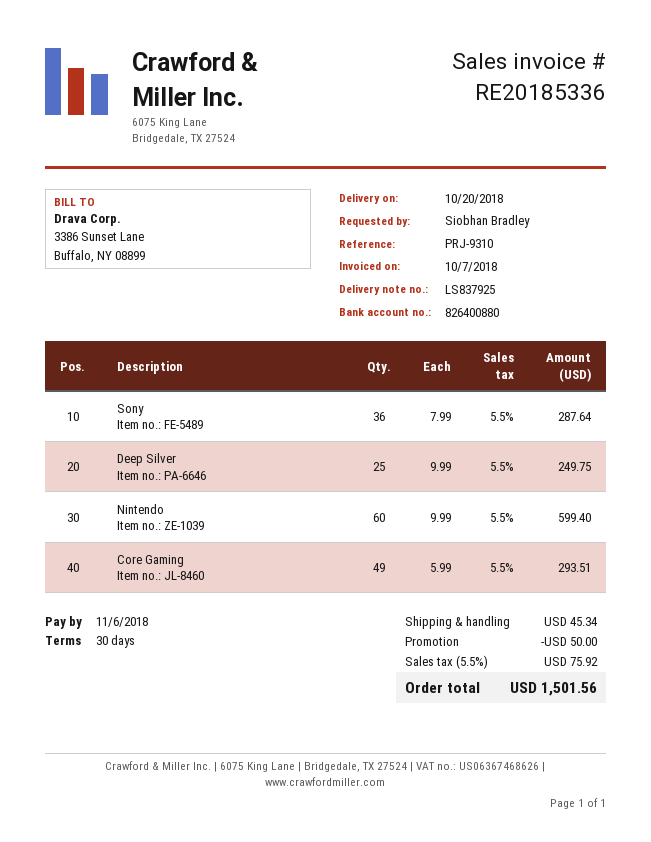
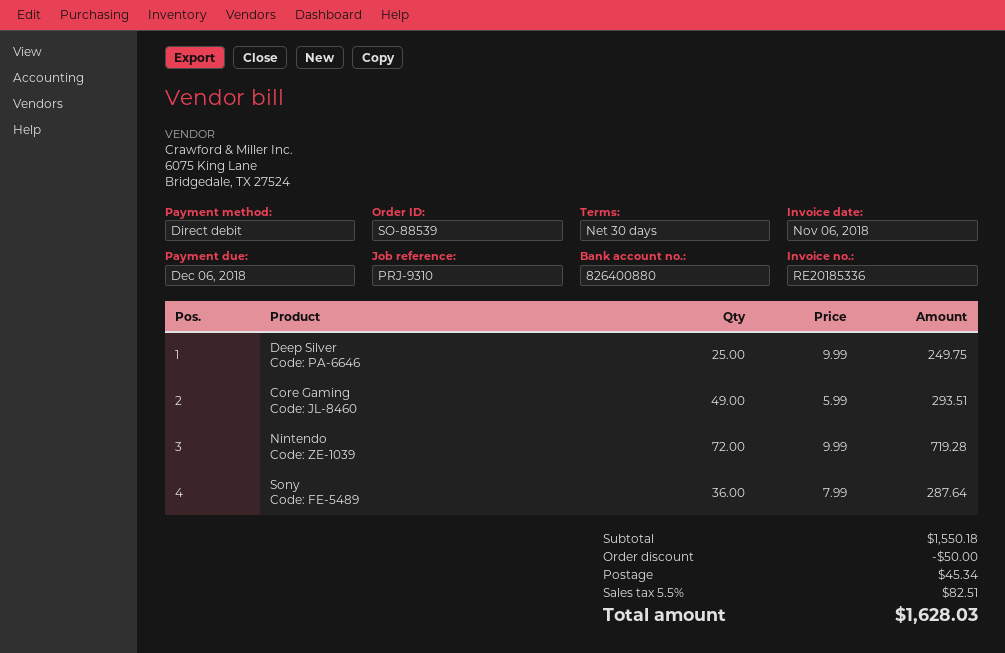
invoice date: 2018-10-07 -> 2018-11-06
due date: 2018-11-06 -> 2018-12-06
Nintendo: 60 x 9.99 = 599.40 -> 72 x 9.99 = 719.28
tax: 5.5% = 75.92 -> 5.5% = 82.51
total: 1501.56 -> 1628.03

